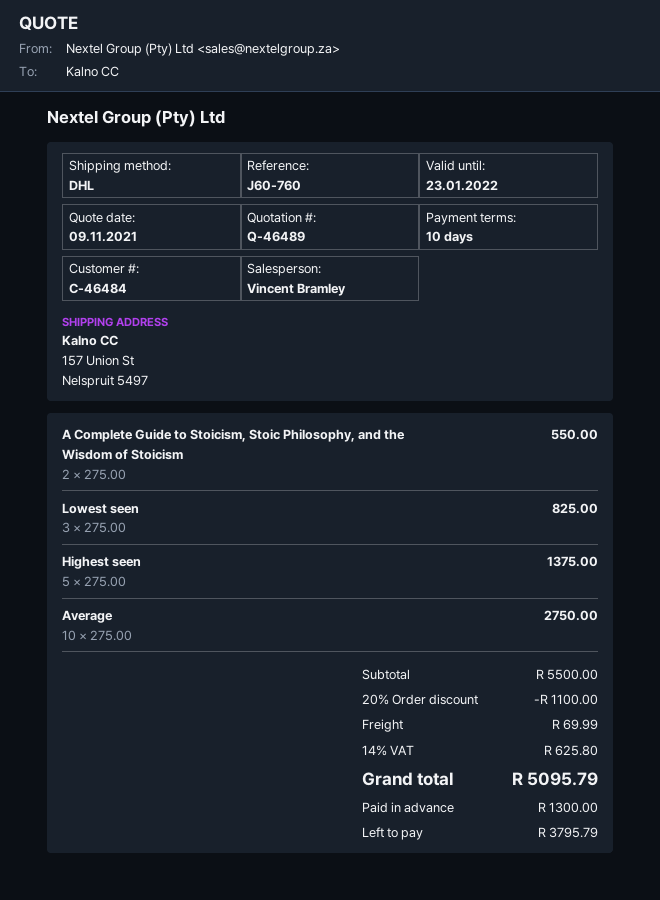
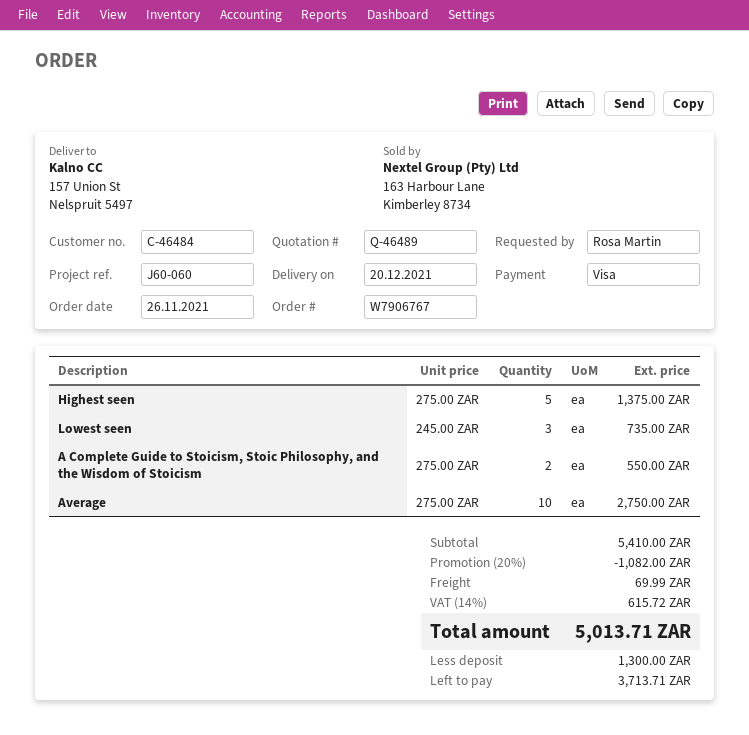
reference: J60-760 -> J60-060
Lowest seen: 3 x 275.00 = 825.00 -> 3 x 245.00 = 735.00
subtotal: 5500.00 -> 5410.00
discount: 20% = 1100.00 -> 20% = 1082.00
tax: 14% = 625.80 -> 14% = 615.72
total: 5095.79 -> 5013.71
balance: 3795.79 -> 3713.71

